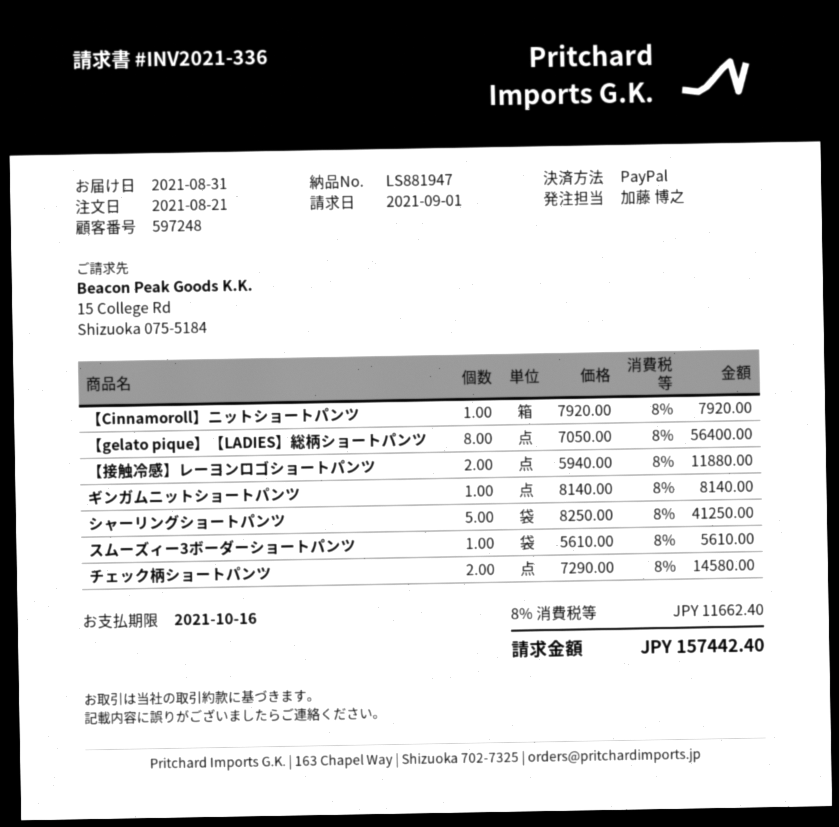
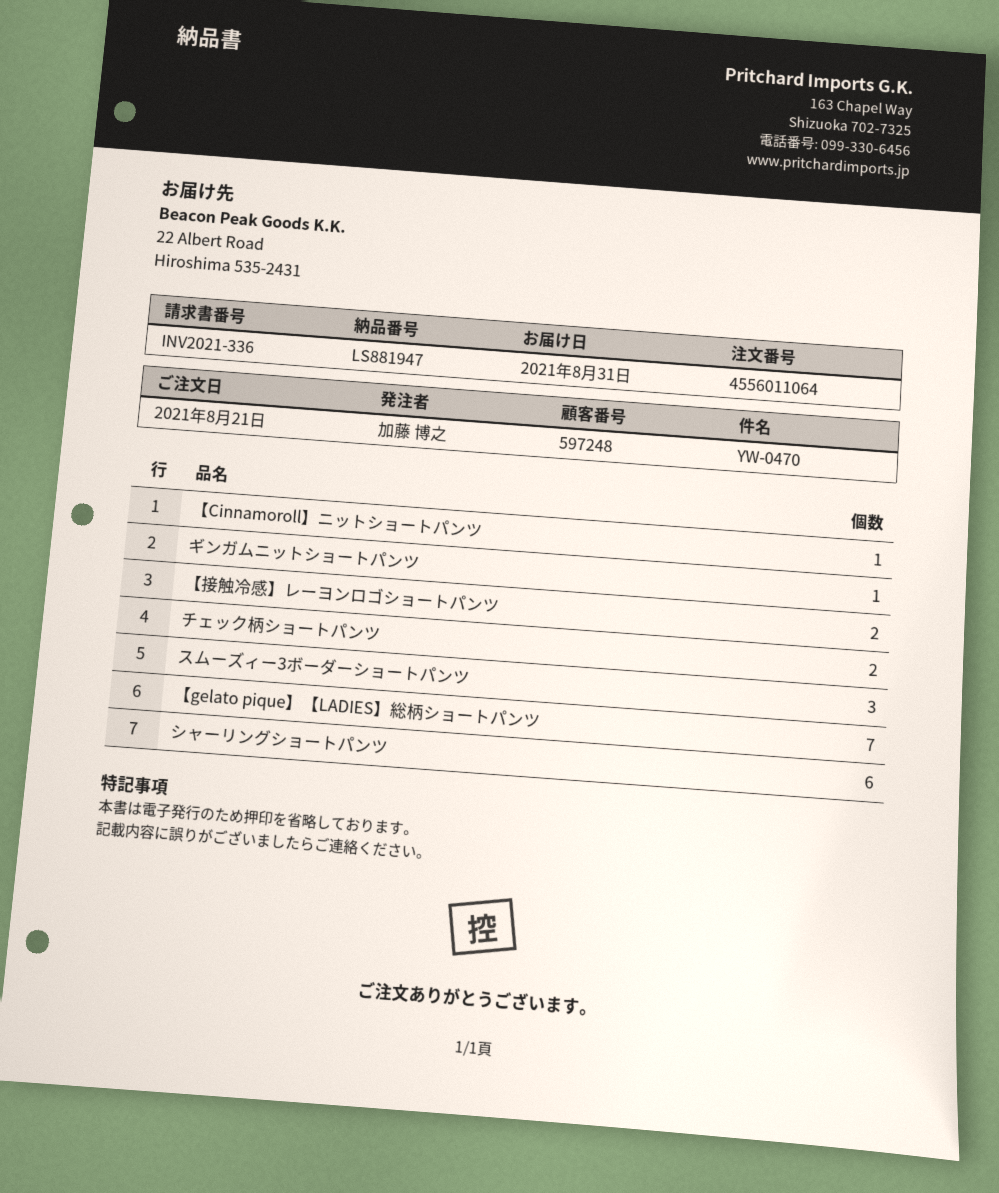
【gelato pique】【LADIES】総柄ショートパンツ: 8 -> 7
シャーリングショートパンツ: 5 -> 6
スムーズィー3ボーダーショートパンツ: 1 -> 3

